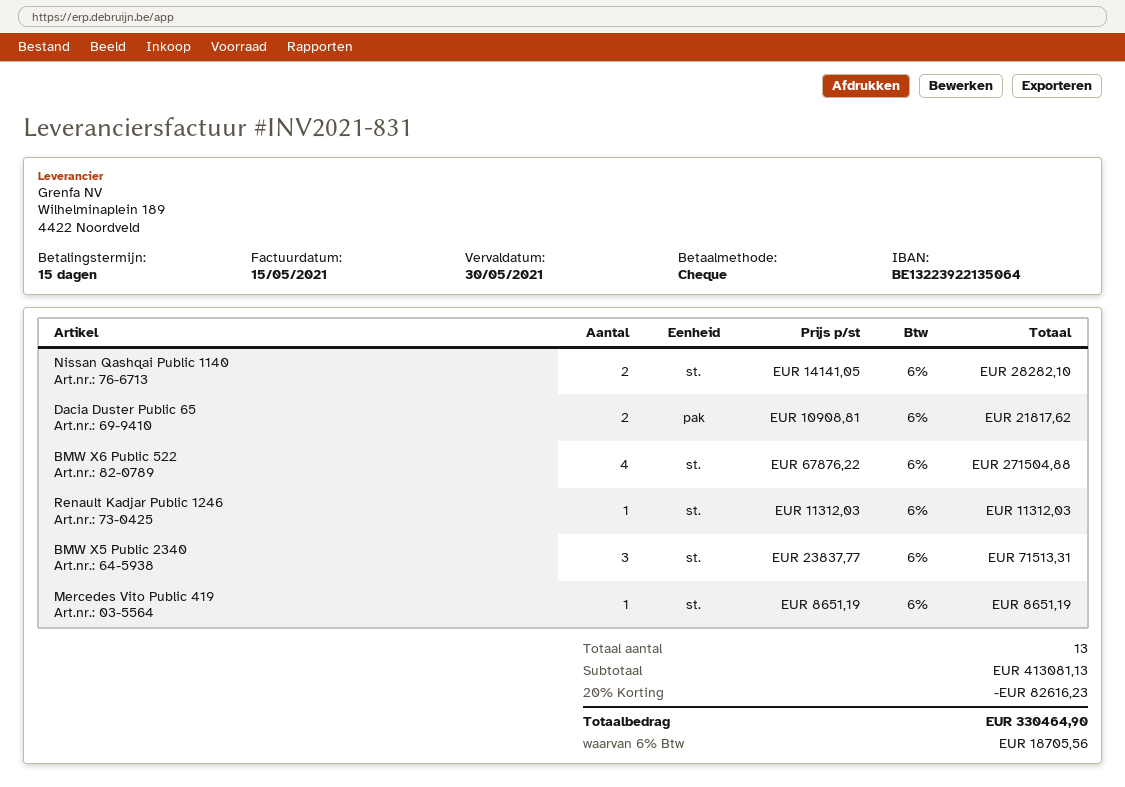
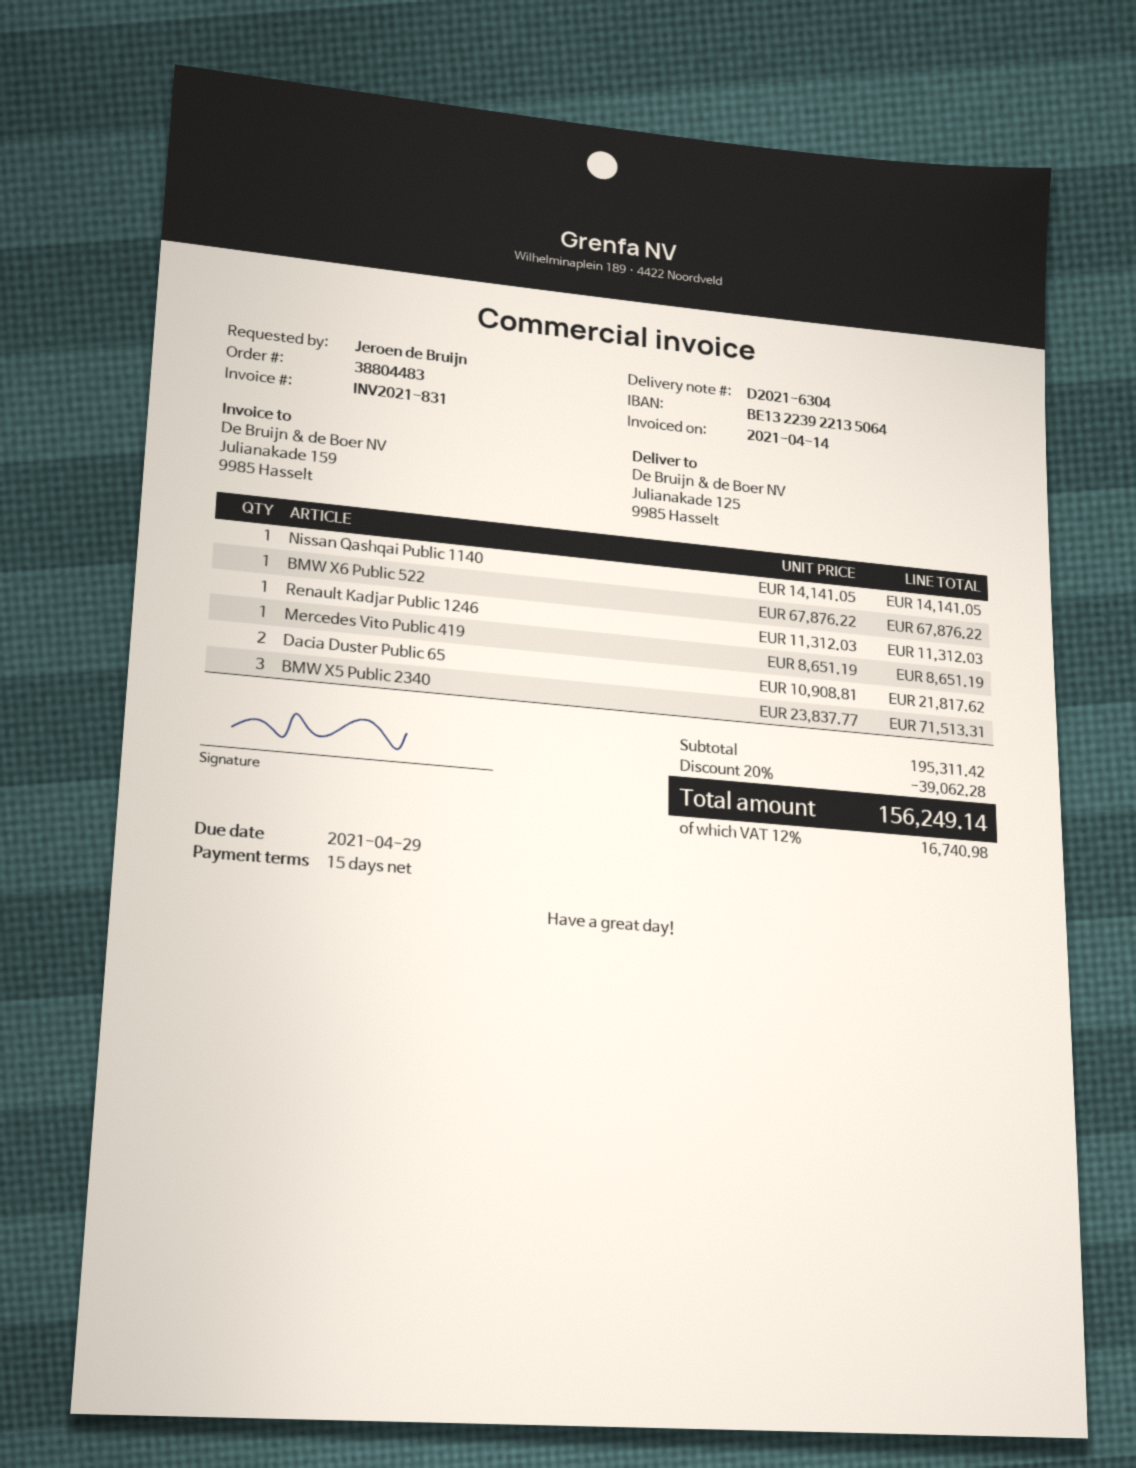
invoice date: 2021-05-15 -> 2021-04-14
due date: 2021-05-30 -> 2021-04-29
Nissan Qashqai Public 1140: 2 x 14141.05 = 28282.10 -> 1 x 14141.05 = 14141.05
BMW X6 Public 522: 4 x 67876.22 = 271504.88 -> 1 x 67876.22 = 67876.22
subtotal: 413081.13 -> 195311.42
discount: 20% = 82616.23 -> 20% = 39062.28
tax: 6% = 18705.56 -> 12% = 16740.98
total: 330464.90 -> 156249.14

